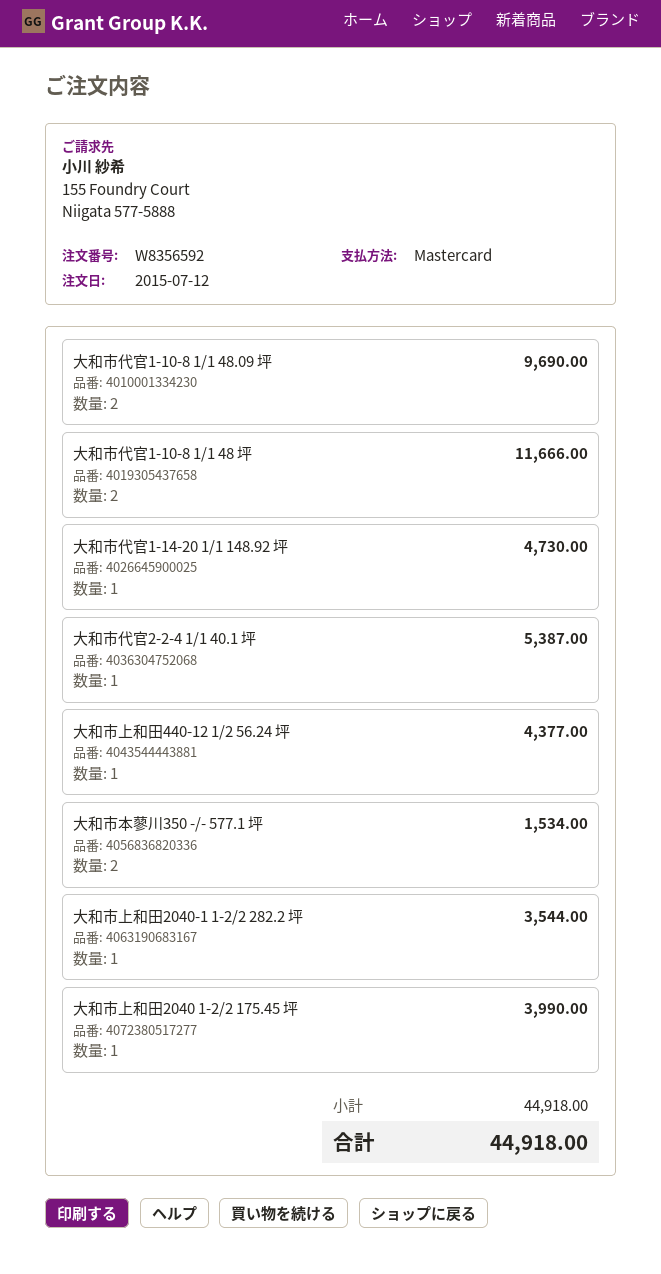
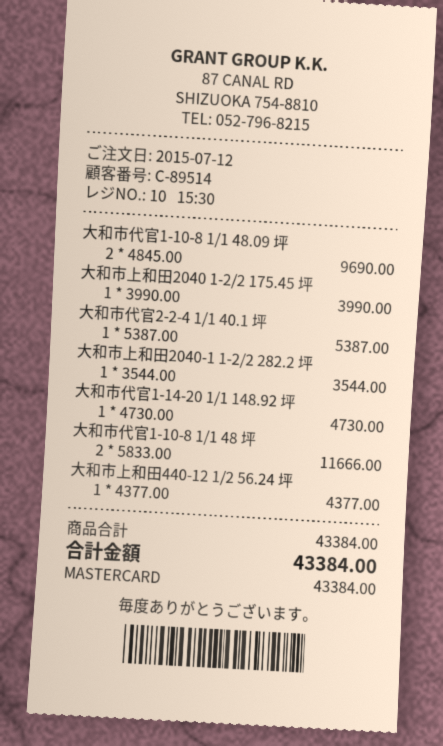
大和市本蓼川350 -/- 577.1 坪: 2 for 1534.00 -> none
subtotal: 44918.00 -> 43384.00
total: 44918.00 -> 43384.00

